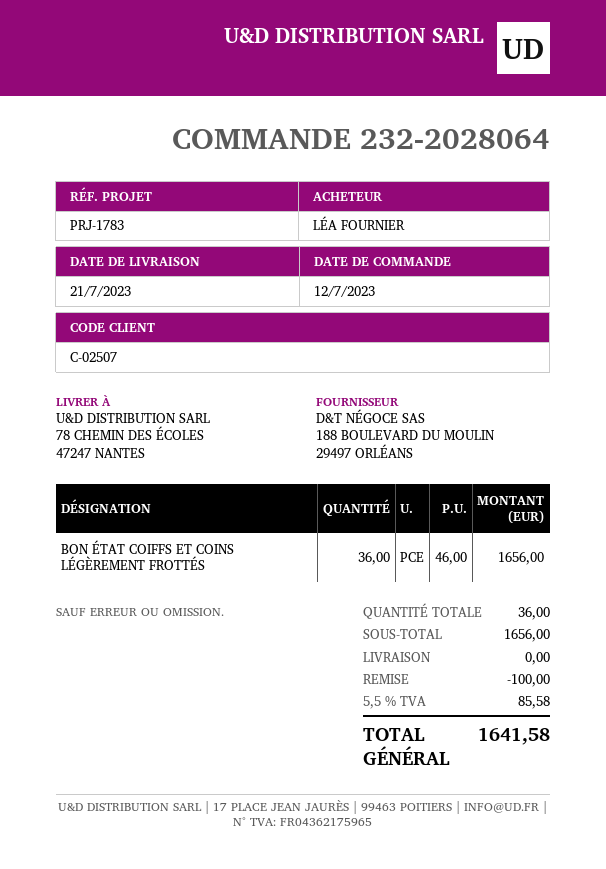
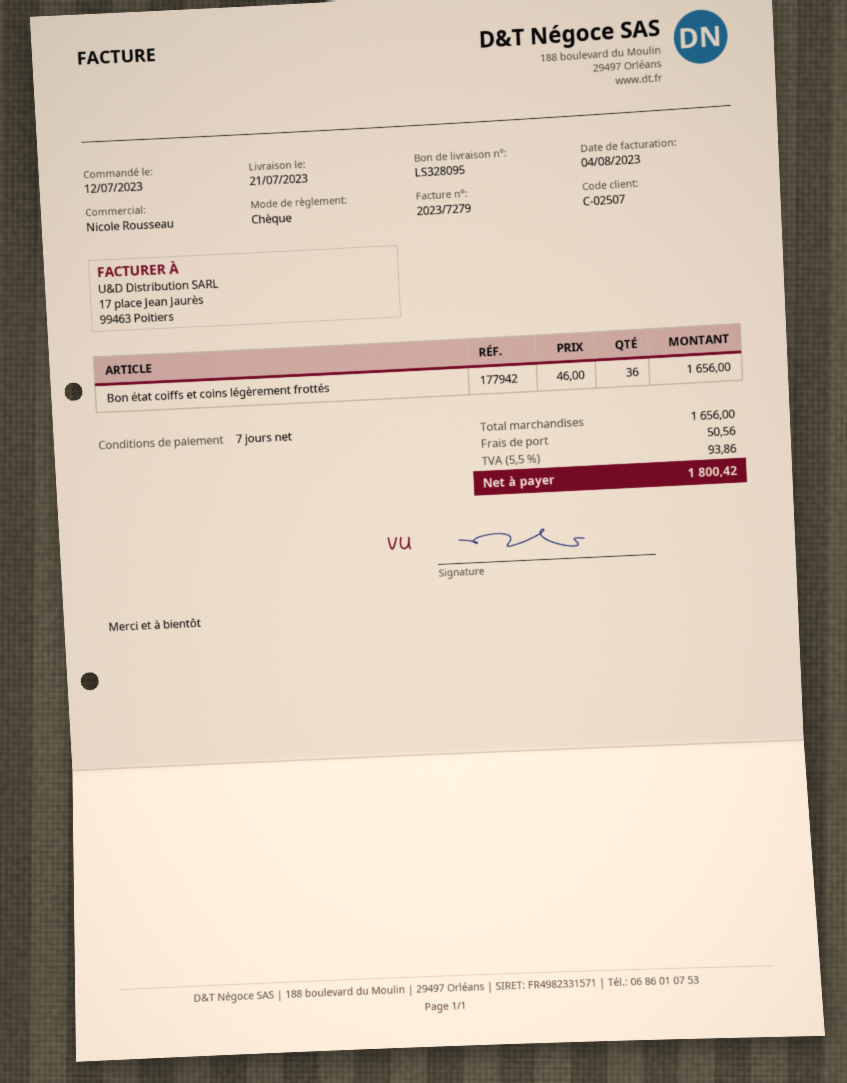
discount: 100.00 -> none
shipping: 0.00 -> 50.56
tax: 5.5% = 85.58 -> 5.5% = 93.86
total: 1641.58 -> 1800.42

